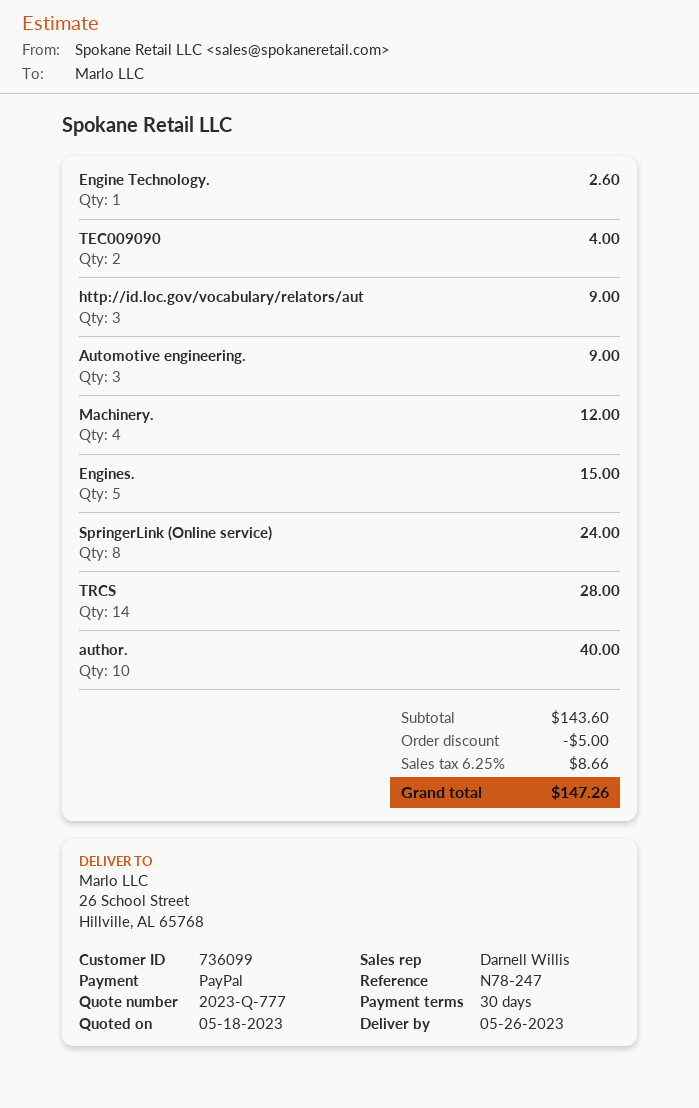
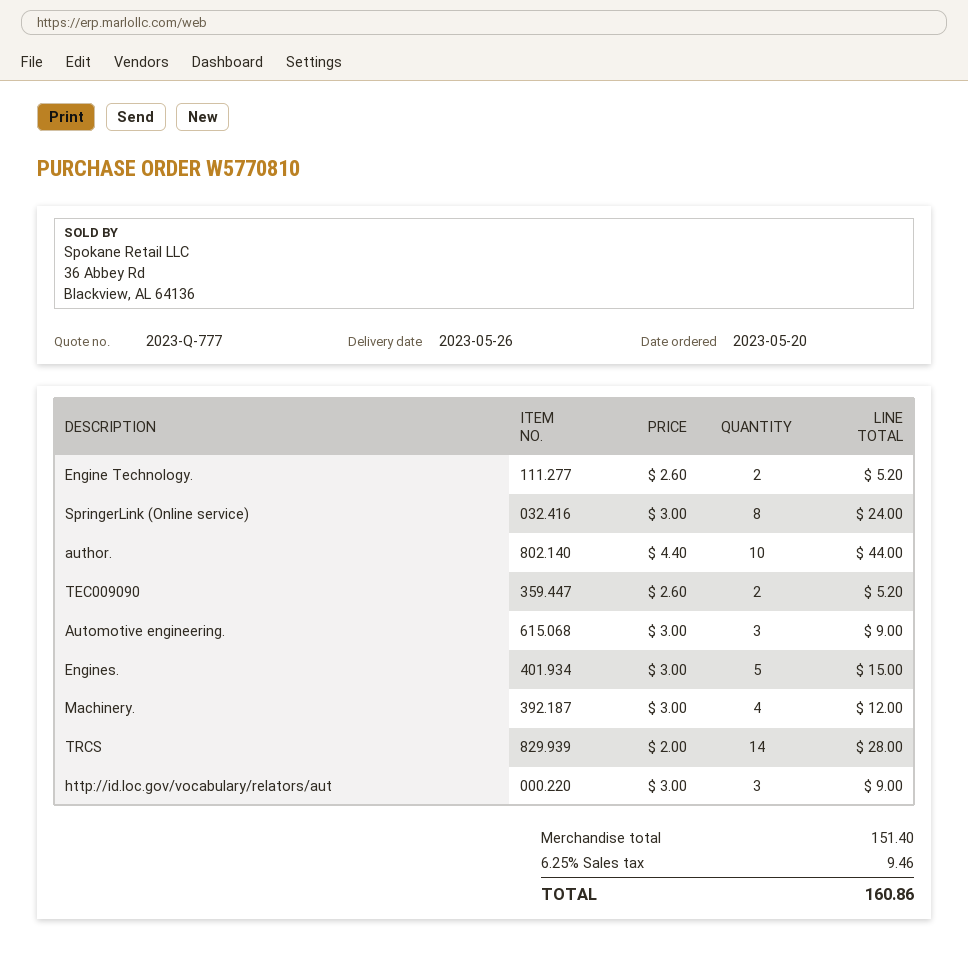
Engine Technology.: 1 for 2.60 -> 2 for 5.20
TEC009090: 2 for 4.00 -> 2 for 5.20
author.: 10 for 40.00 -> 10 for 44.00
subtotal: 143.60 -> 151.40
discount: 5.00 -> none
tax: 6.25% = 8.66 -> 6.25% = 9.46
total: 147.26 -> 160.86

